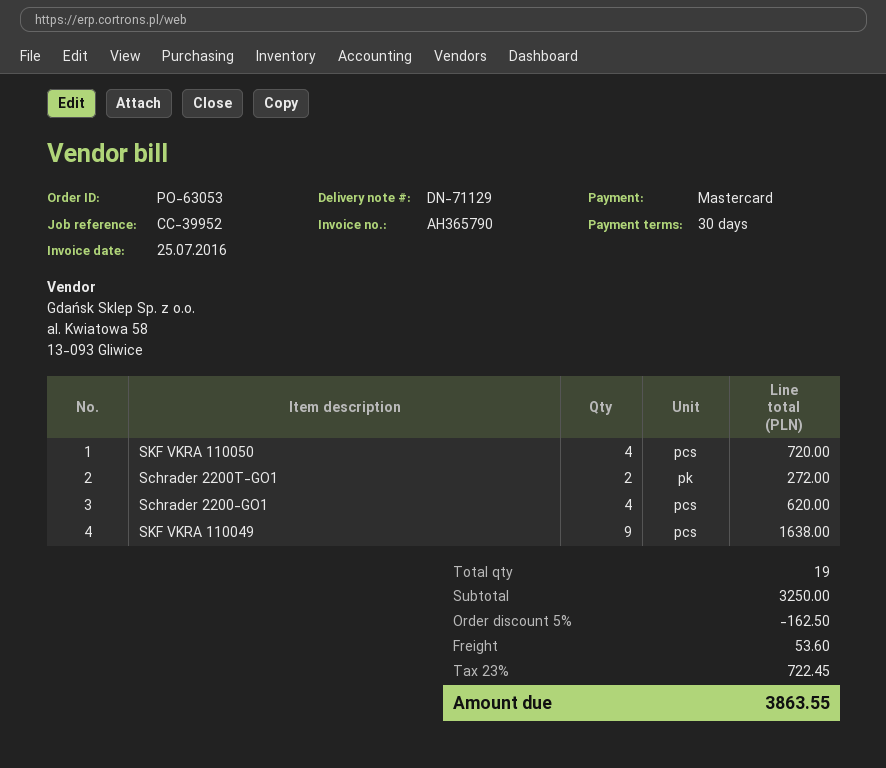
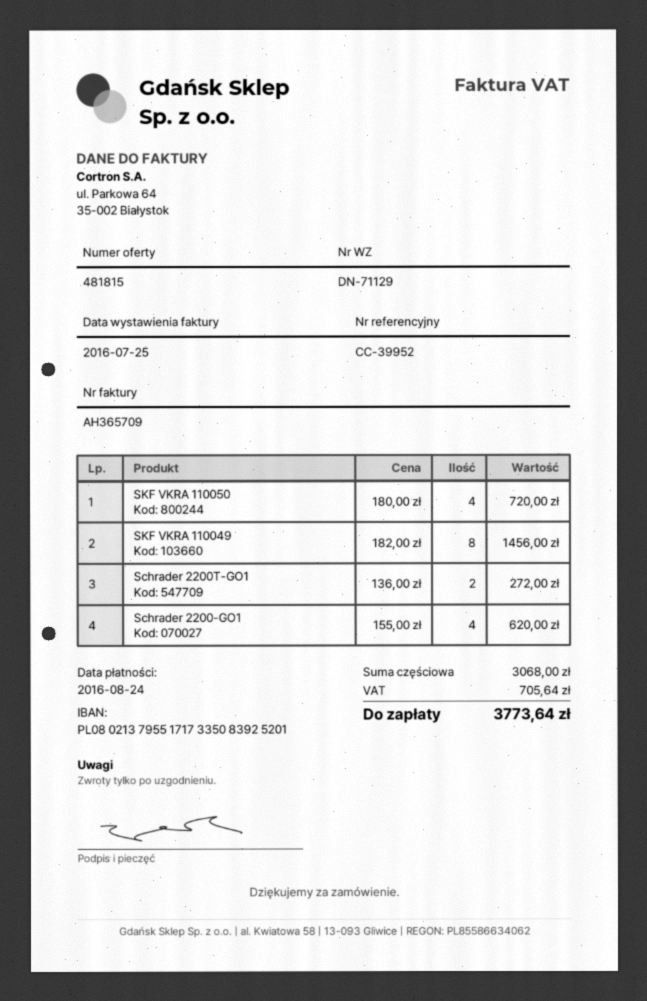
invoice number: AH365790 -> AH365709
SKF VKRA 110049: 9 for 1638.00 -> 8 for 1456.00
subtotal: 3250.00 -> 3068.00
discount: 5% = 162.50 -> none
shipping: 53.60 -> none
tax: 722.45 -> 705.64
total: 3863.55 -> 3773.64

